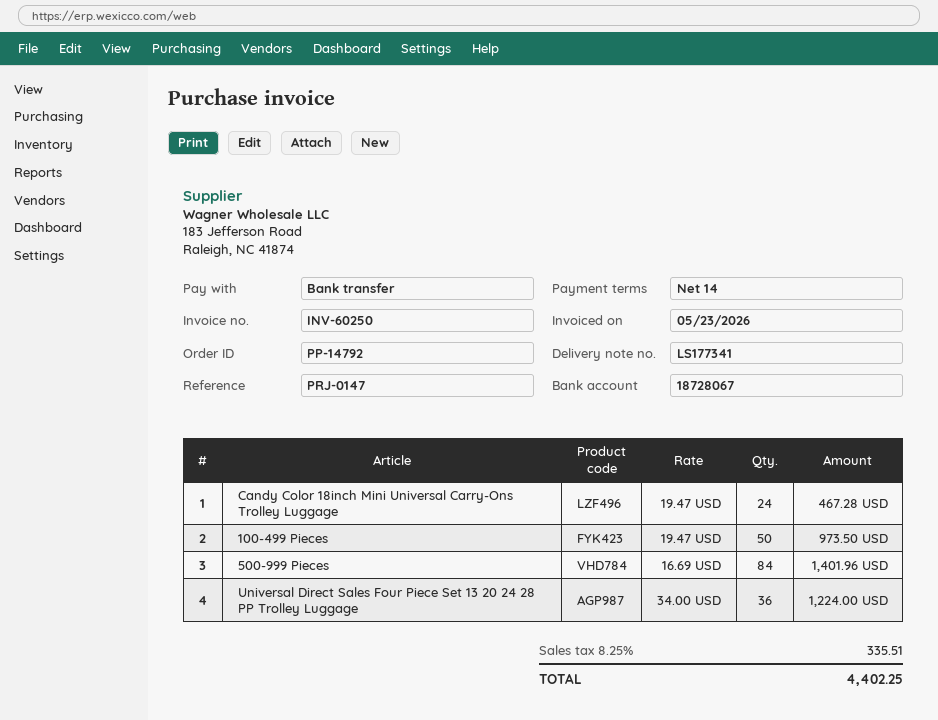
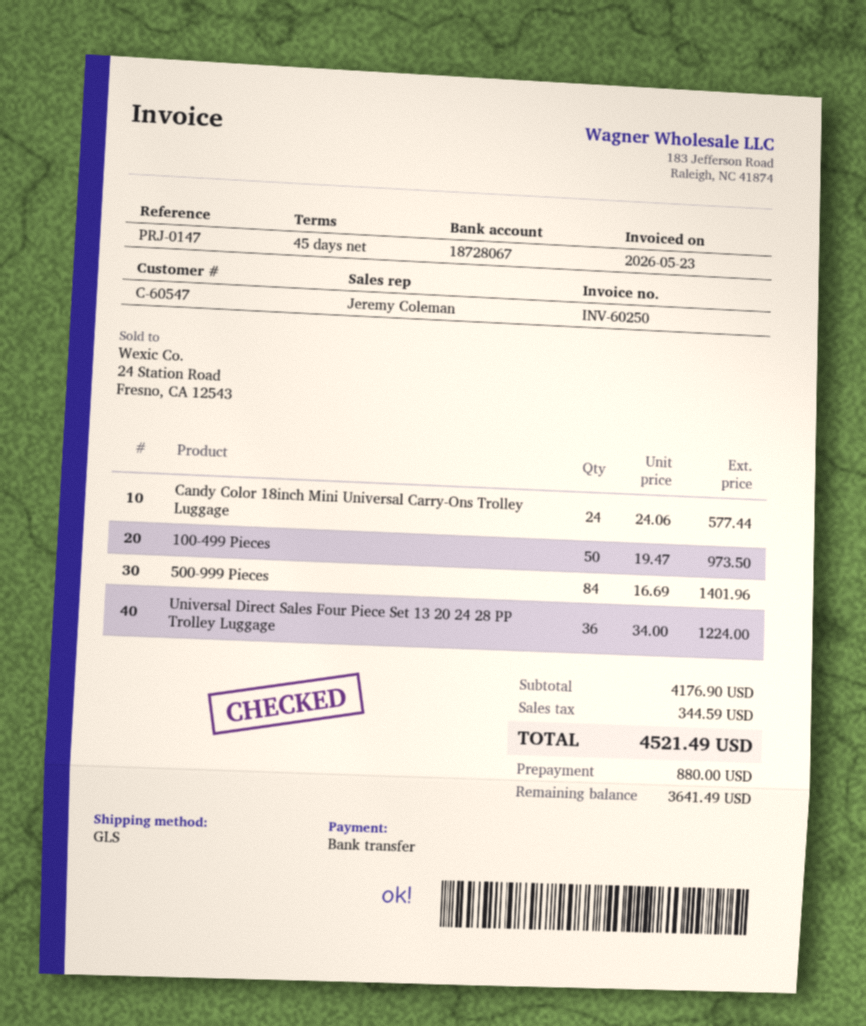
payment terms: 14 days -> 45 days
Candy Color 18inch Mini Universal Carry-Ons Trolley Luggage: 24 x 19.47 = 467.28 -> 24 x 24.06 = 577.44
tax: 335.51 -> 344.59
total: 4402.25 -> 4521.49

